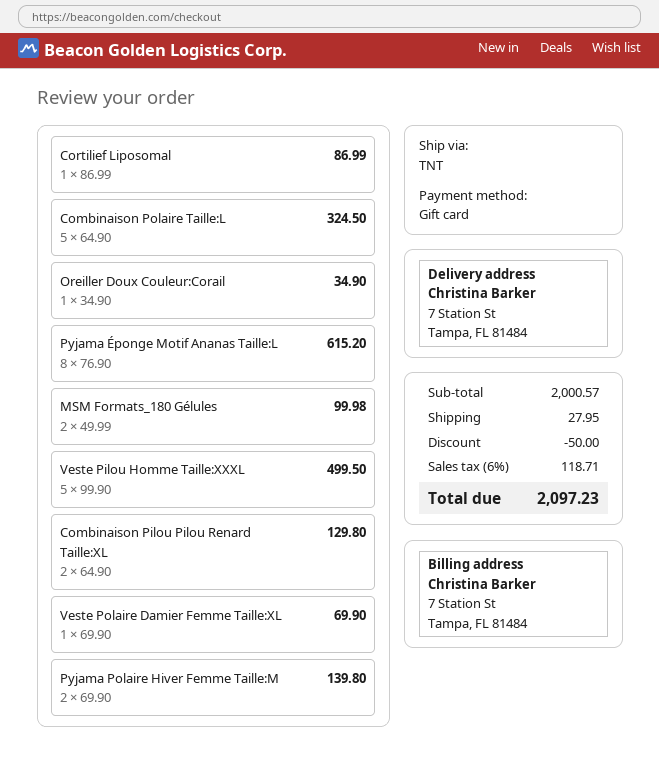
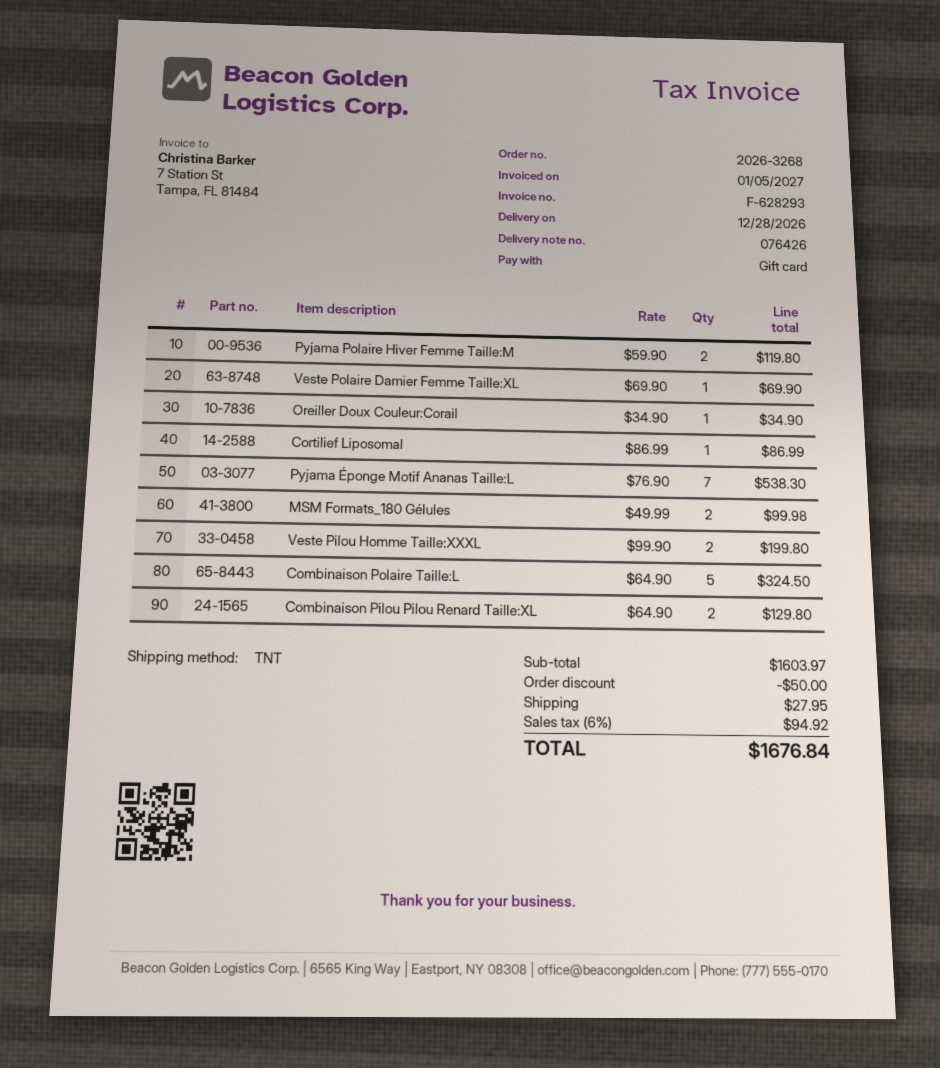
Pyjama Éponge Motif Ananas Taille:L: 8 x 76.90 = 615.20 -> 7 x 76.90 = 538.30
Veste Pilou Homme Taille:XXXL: 5 x 99.90 = 499.50 -> 2 x 99.90 = 199.80
Pyjama Polaire Hiver Femme Taille:M: 2 x 69.90 = 139.80 -> 2 x 59.90 = 119.80
subtotal: 2000.57 -> 1603.97
tax: 6% = 118.71 -> 6% = 94.92
total: 2097.23 -> 1676.84

